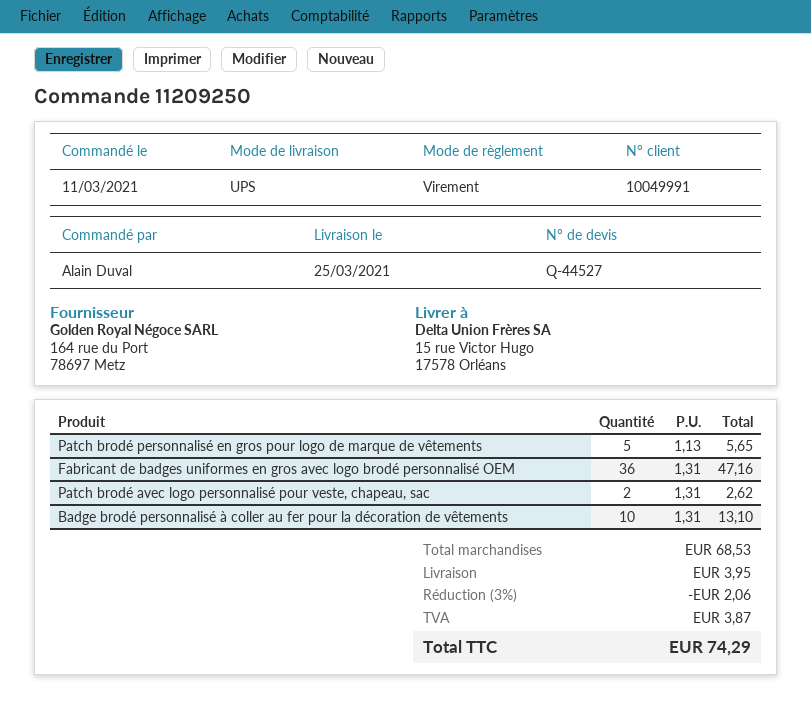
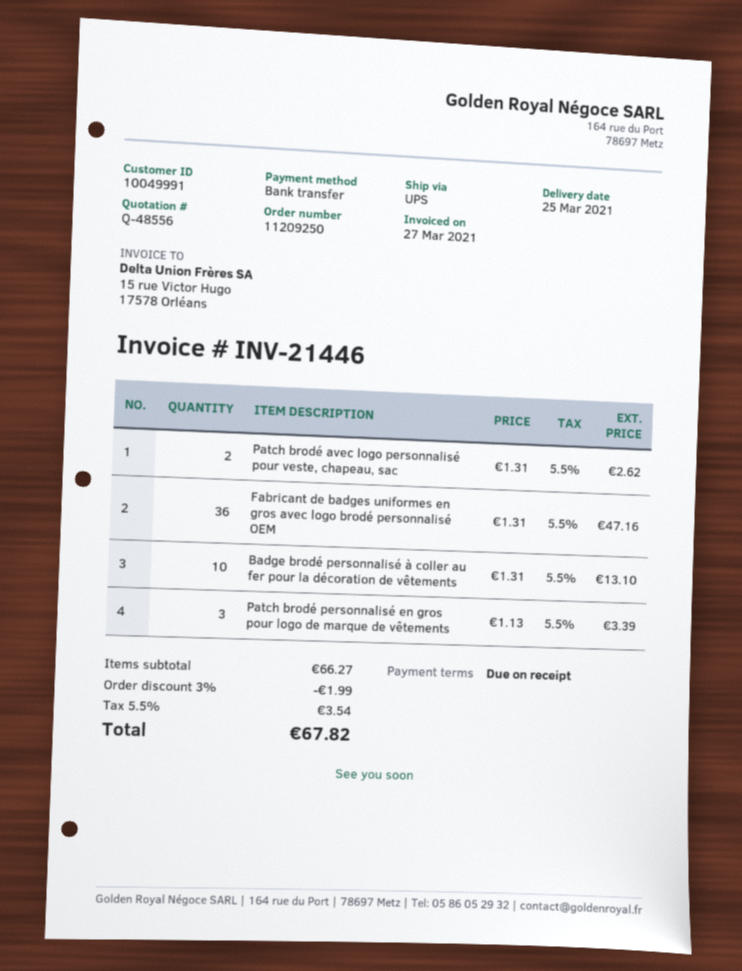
quote number: Q-44527 -> Q-48556
Patch brodé personnalisé en gros pour logo de marque de vêtements: 5 x 1.13 = 5.65 -> 3 x 1.13 = 3.39
subtotal: 68.53 -> 66.27
discount: 3% = 2.06 -> 3% = 1.99
shipping: 3.95 -> none
tax: 3.87 -> 3.54
total: 74.29 -> 67.82

